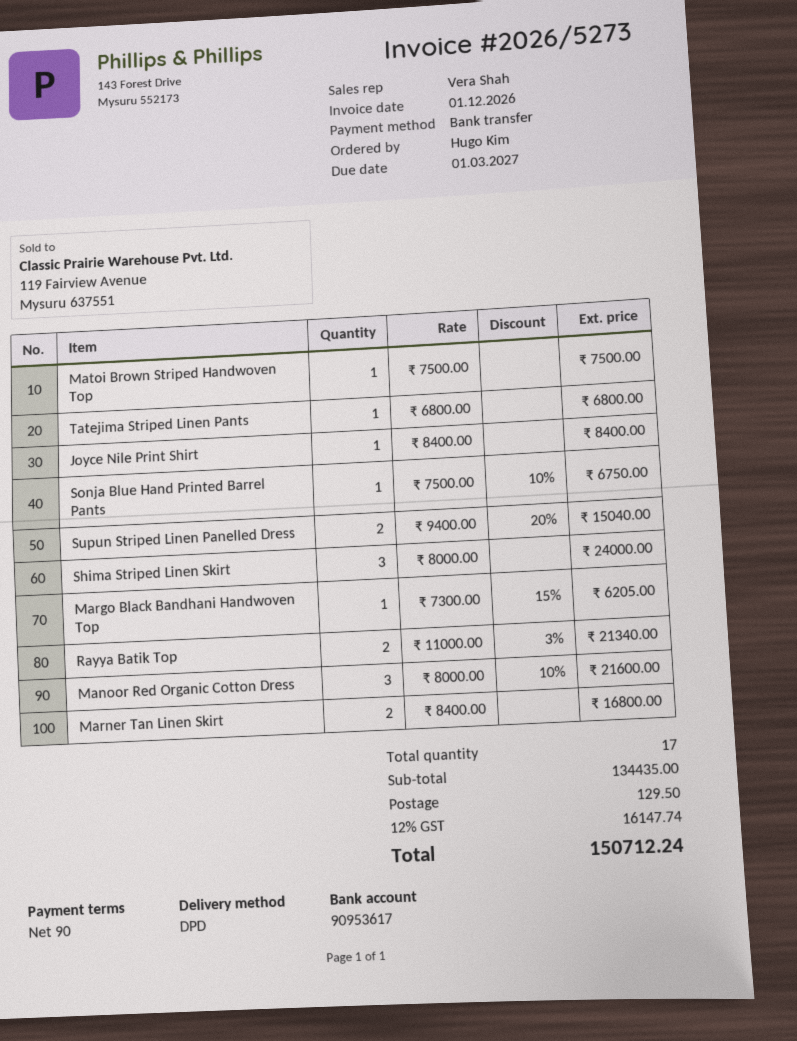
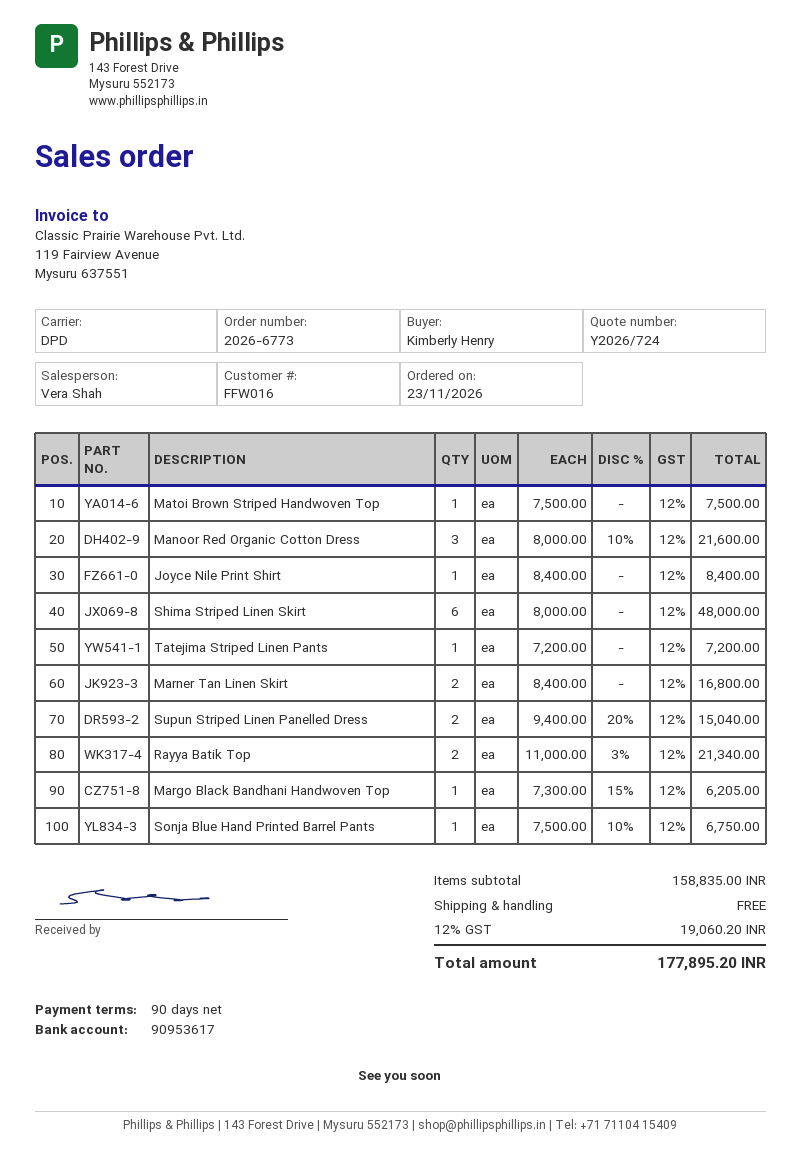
ordered by: Hugo Kim -> Kimberly Henry
Tatejima Striped Linen Pants: 1 x 6800.00 = 6800.00 -> 1 x 7200.00 = 7200.00
Shima Striped Linen Skirt: 3 x 8000.00 = 24000.00 -> 6 x 8000.00 = 48000.00
subtotal: 134435.00 -> 158835.00
shipping: 129.50 -> 0.00
tax: 12% = 16147.74 -> 12% = 19060.20
total: 150712.24 -> 177895.20

